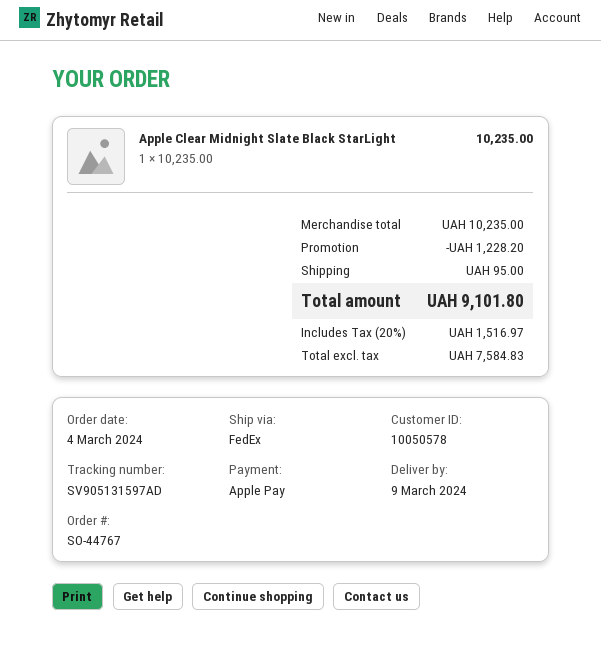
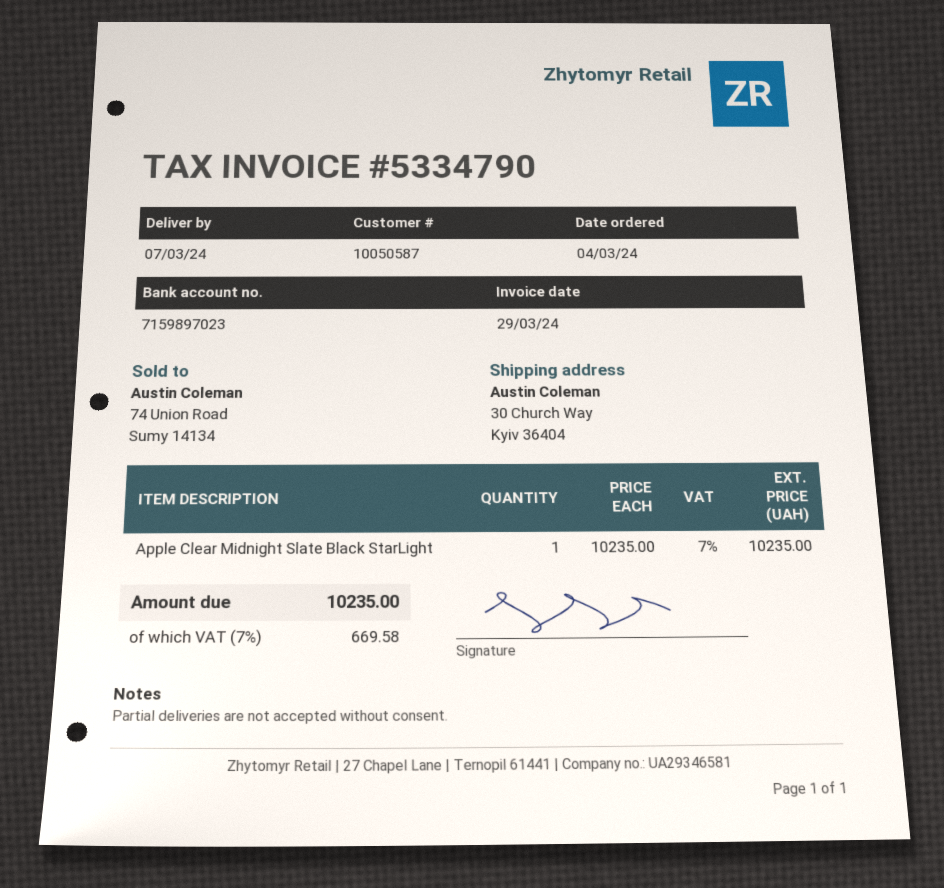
delivery date: 2024-03-09 -> 2024-03-07
customer number: 10050578 -> 10050587
discount: 1228.20 -> none
shipping: 95.00 -> none
tax: 20% = 1516.97 -> 7% = 669.58
total: 9101.80 -> 10235.00

